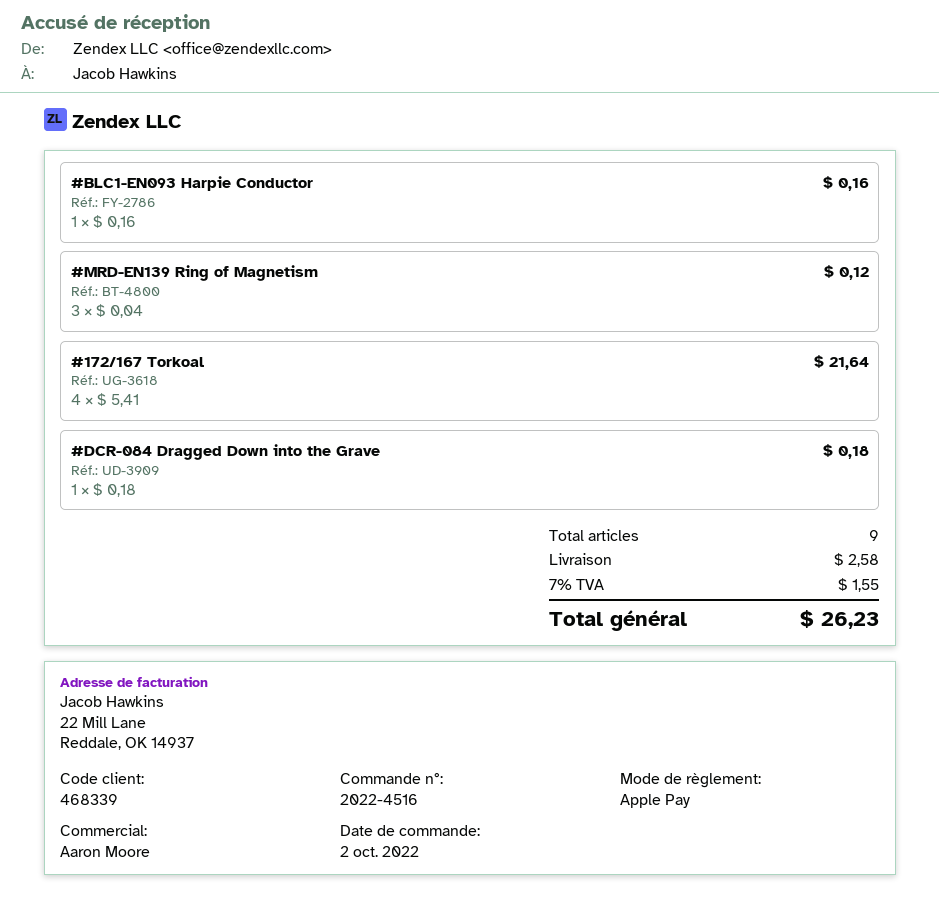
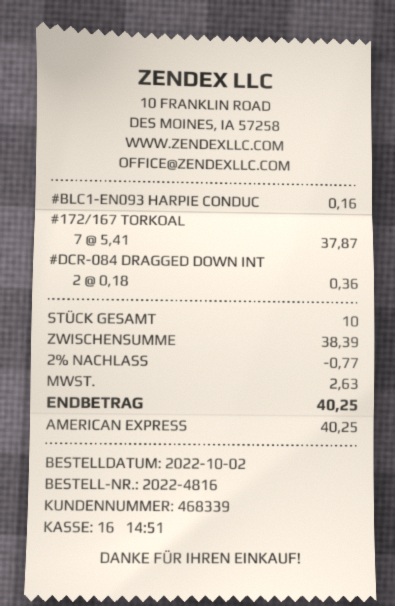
order number: 2022-4516 -> 2022-4816
payment method: Apple Pay -> American Express
#MRD-EN139 Ring of Magnetism: 3 x 0.04 = 0.12 -> none
#172/167 Torkoal: 4 x 5.41 = 21.64 -> 7 x 5.41 = 37.87
#DCR-084 Dragged Down into the Grave: 1 x 0.18 = 0.18 -> 2 x 0.18 = 0.36
total quantity: 9 -> 10
discount: none -> 2% = 0.77
shipping: 2.58 -> none
tax: 1.55 -> 2.63
total: 26.23 -> 40.25

